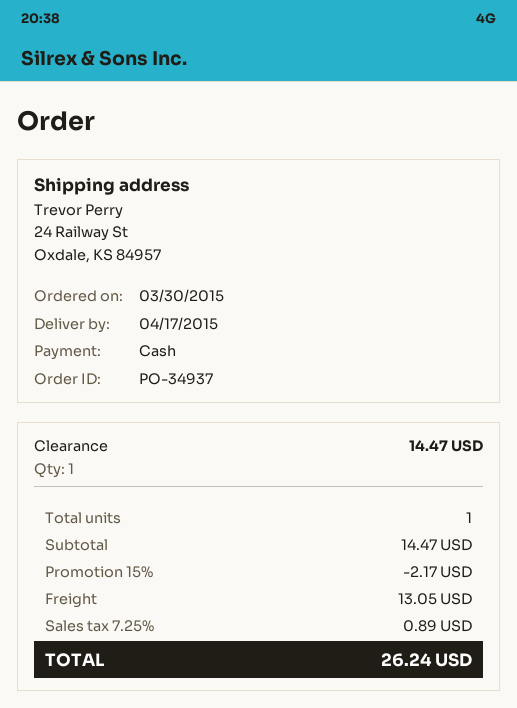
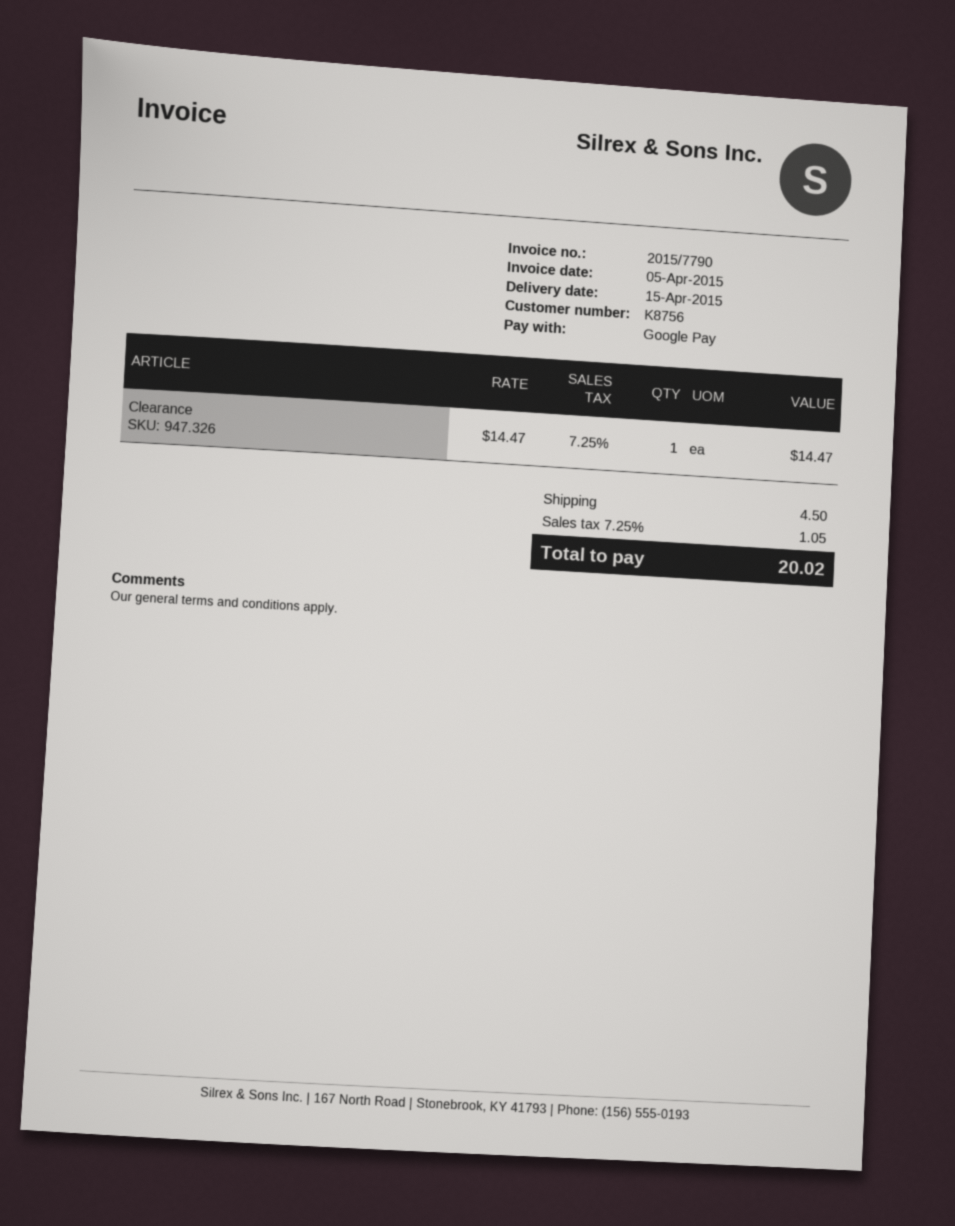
delivery date: 2015-04-17 -> 2015-04-15
payment method: cash -> Google Pay
discount: 15% = 2.17 -> none
shipping: 13.05 -> 4.50
tax: 7.25% = 0.89 -> 7.25% = 1.05
total: 26.24 -> 20.02

